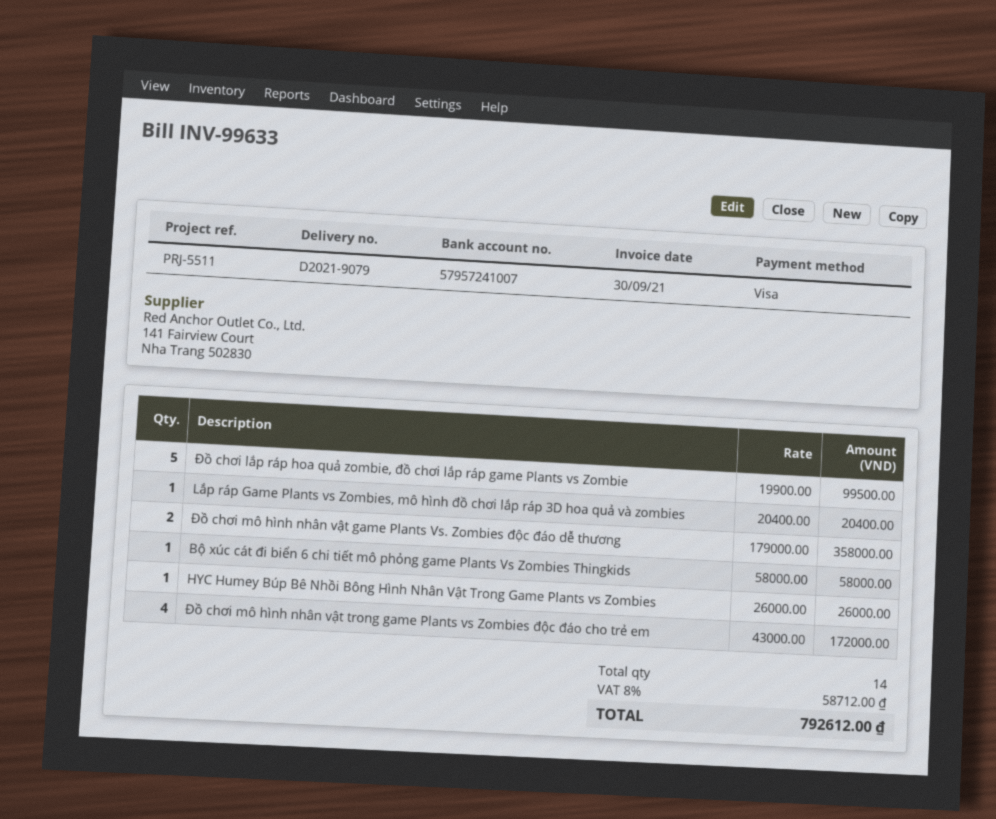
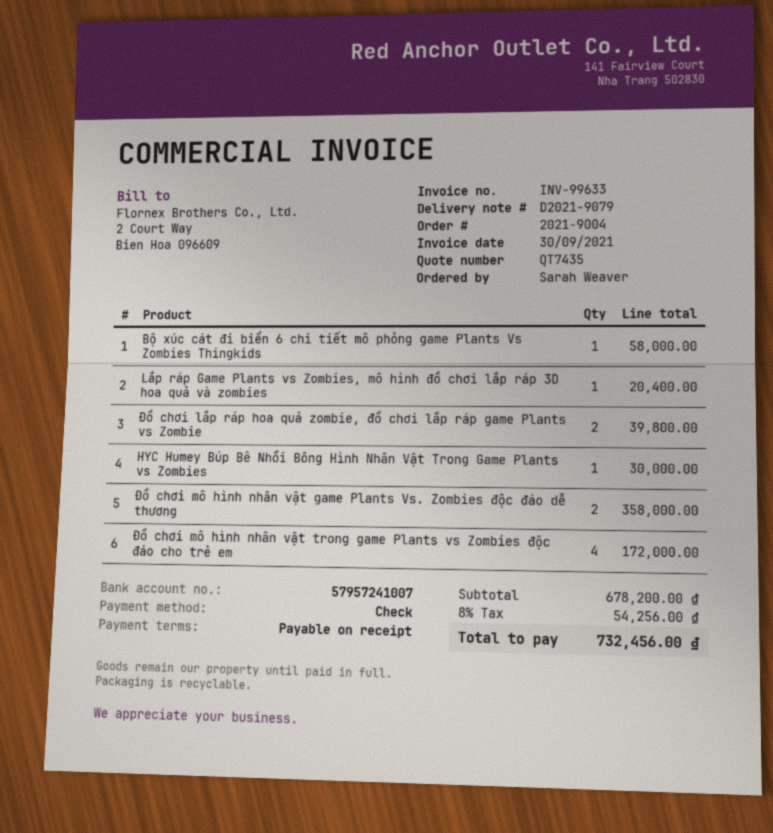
payment method: Visa -> cheque
Đồ chơi lắp ráp hoa quả zombie, đồ chơi lắp ráp game Plants vs Zombie: 5 for 99500.00 -> 2 for 39800.00
HYC Humey Búp Bê Nhồi Bông Hình Nhân Vật Trong Game Plants vs Zombies: 1 for 26000.00 -> 1 for 30000.00
tax: 8% = 58712.00 -> 8% = 54256.00
total: 792612.00 -> 732456.00

